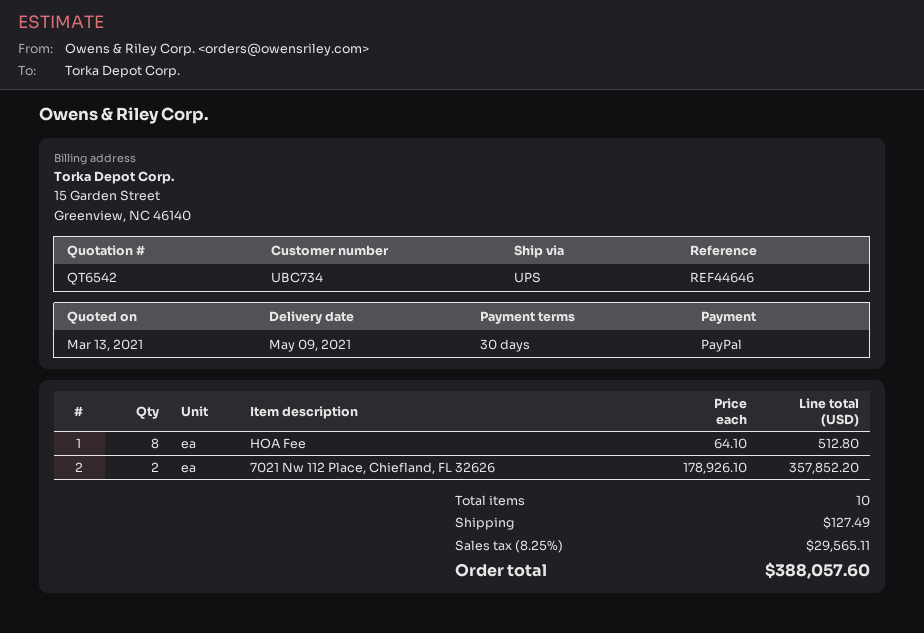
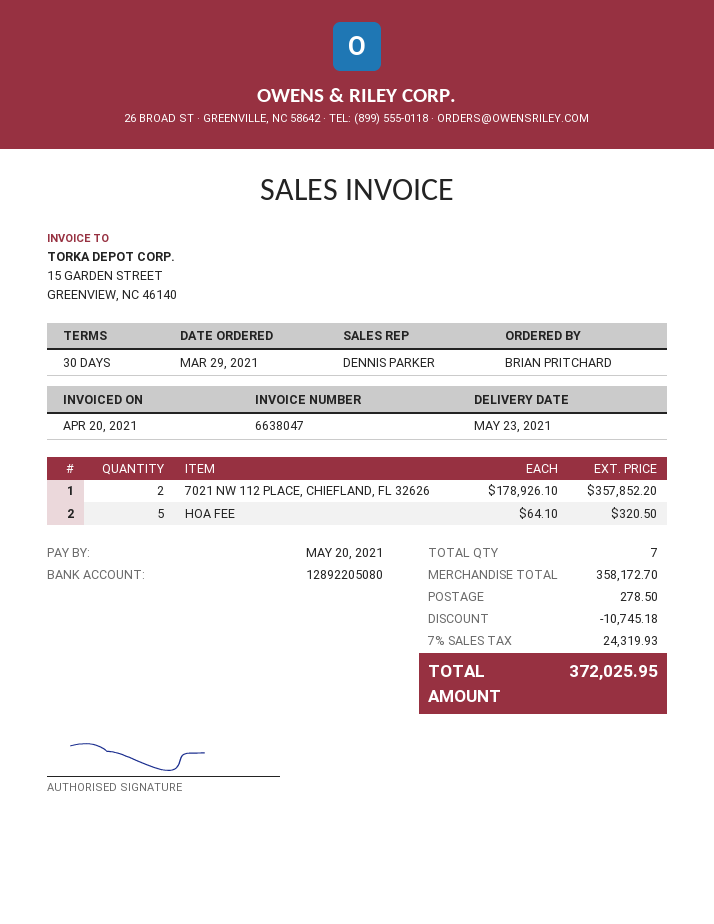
delivery date: 2021-05-09 -> 2021-05-23
HOA Fee: 8 x 64.10 = 512.80 -> 5 x 64.10 = 320.50
total quantity: 10 -> 7
discount: none -> 10745.18
shipping: 127.49 -> 278.50
tax: 8.25% = 29565.11 -> 7% = 24319.93
total: 388057.60 -> 372025.95

